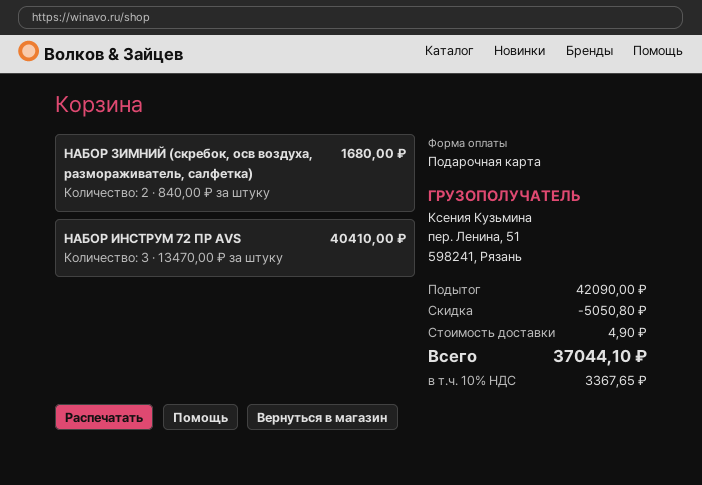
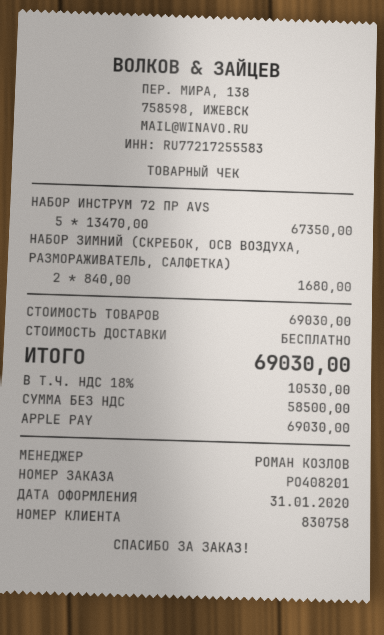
payment method: gift card -> Apple Pay
НАБОР ИНСТРУМ 72 ПР AVS: 3 x 13470.00 = 40410.00 -> 5 x 13470.00 = 67350.00
subtotal: 42090.00 -> 69030.00
discount: 5050.80 -> none
shipping: 4.90 -> 0.00
tax: 10% = 3367.65 -> 18% = 10530.00
total: 37044.10 -> 69030.00

